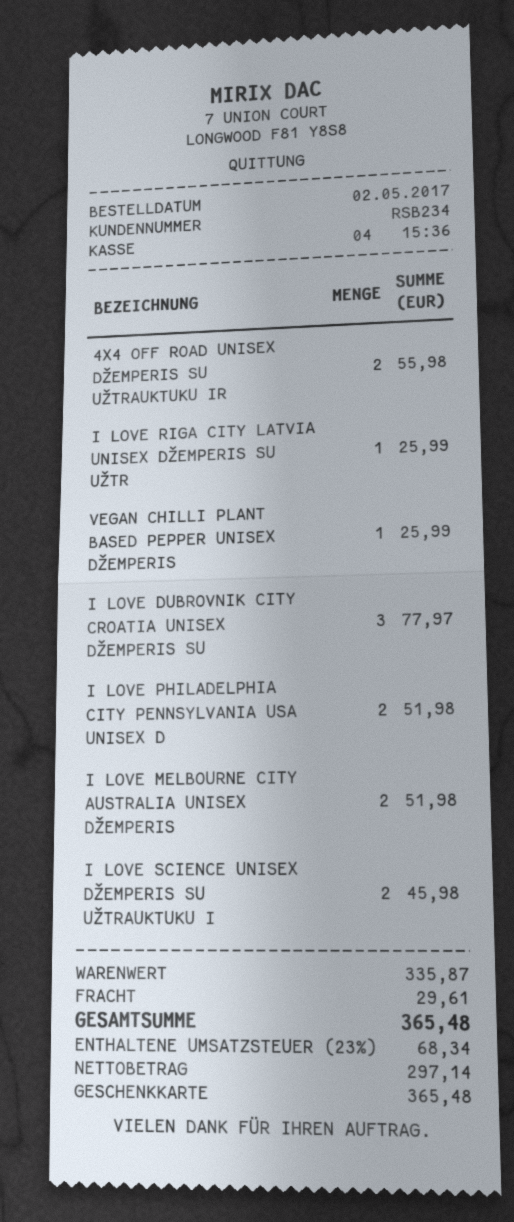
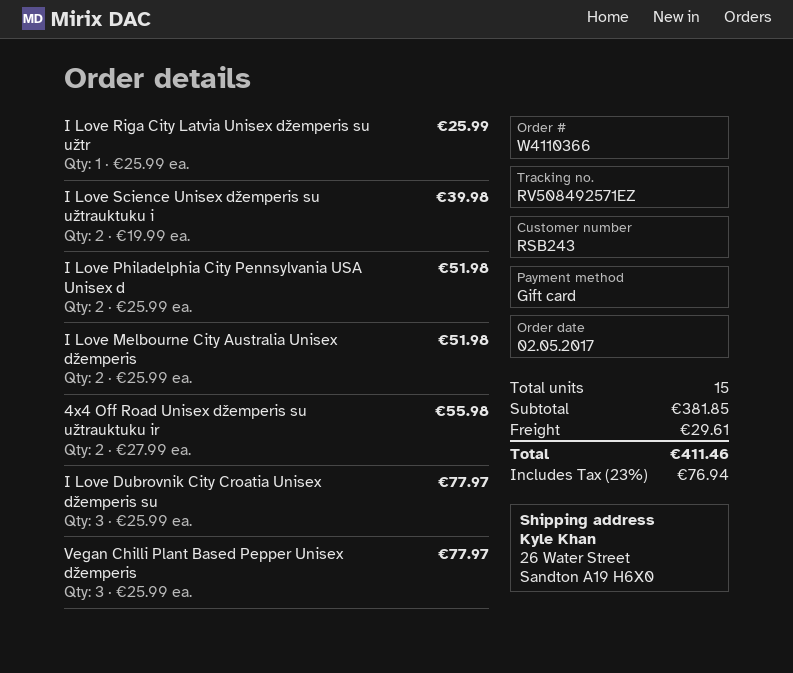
customer number: RSB234 -> RSB243
VEGAN CHILLI PLANT BASED PEPPER UNISEX DŽEMPERIS: 1 for 25.99 -> 3 for 77.97
I LOVE SCIENCE UNISEX DŽEMPERIS SU UŽTRAUKTUKU I: 2 for 45.98 -> 2 for 39.98
subtotal: 335.87 -> 381.85
tax: 23% = 68.34 -> 23% = 76.94
total: 365.48 -> 411.46

